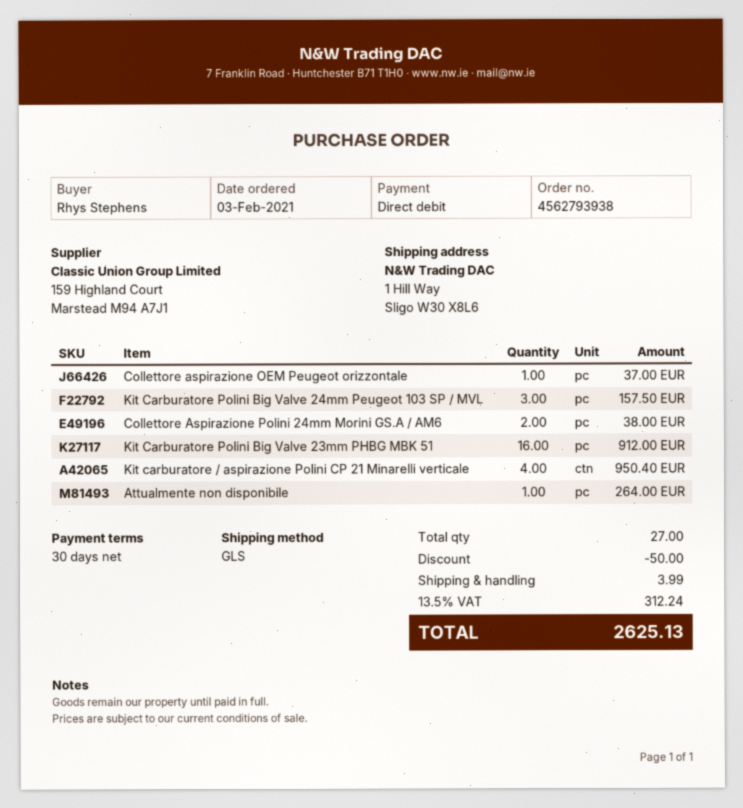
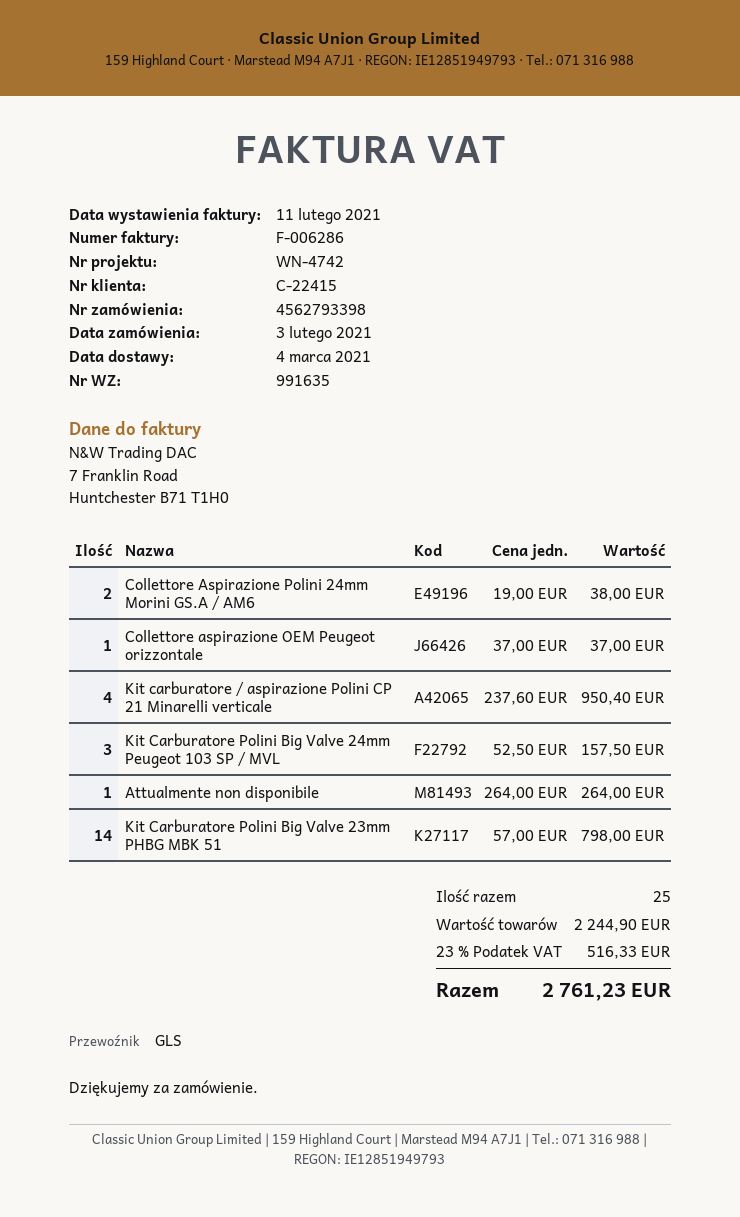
order number: 4562793938 -> 4562793398
Kit Carburatore Polini Big Valve 23mm PHBG MBK 51: 16 for 912.00 -> 14 for 798.00
total quantity: 27 -> 25
discount: 50.00 -> none
shipping: 3.99 -> none
tax: 13.5% = 312.24 -> 23% = 516.33
total: 2625.13 -> 2761.23

